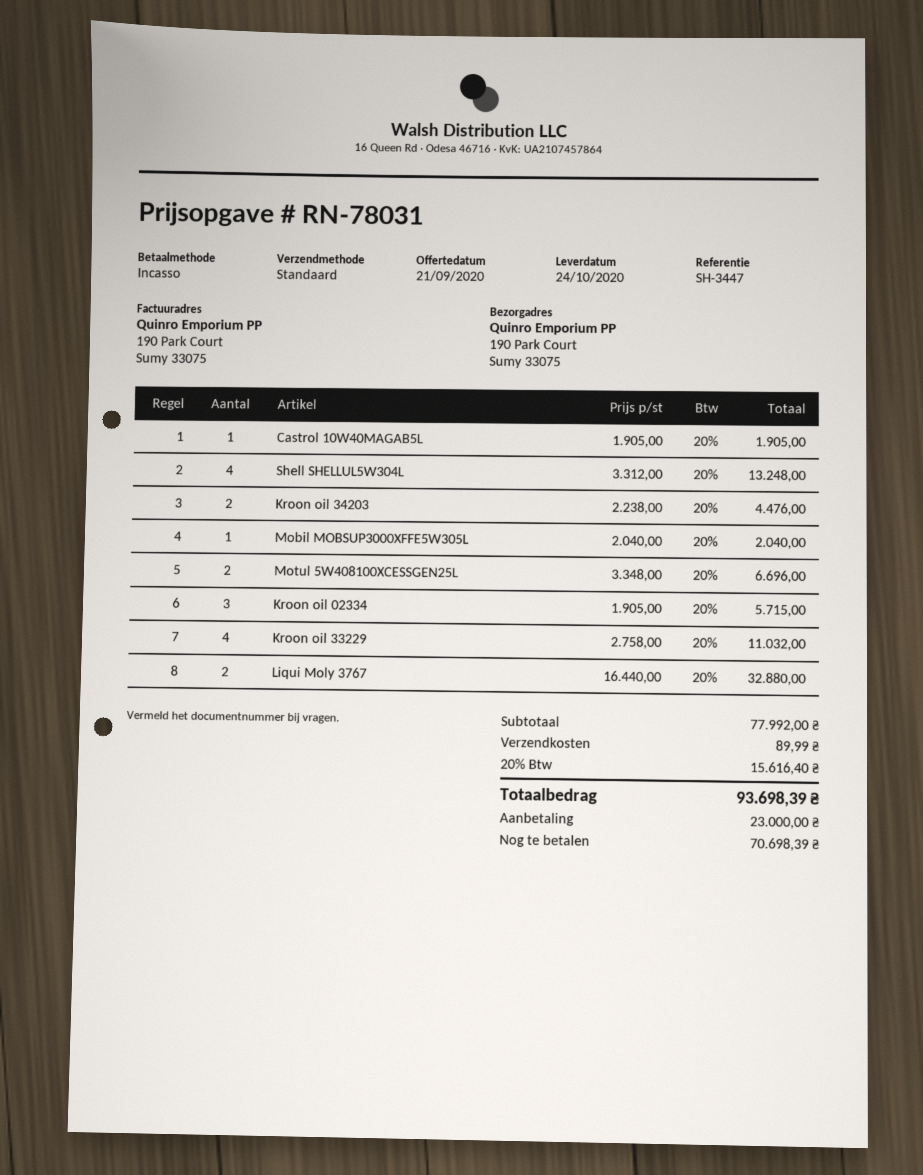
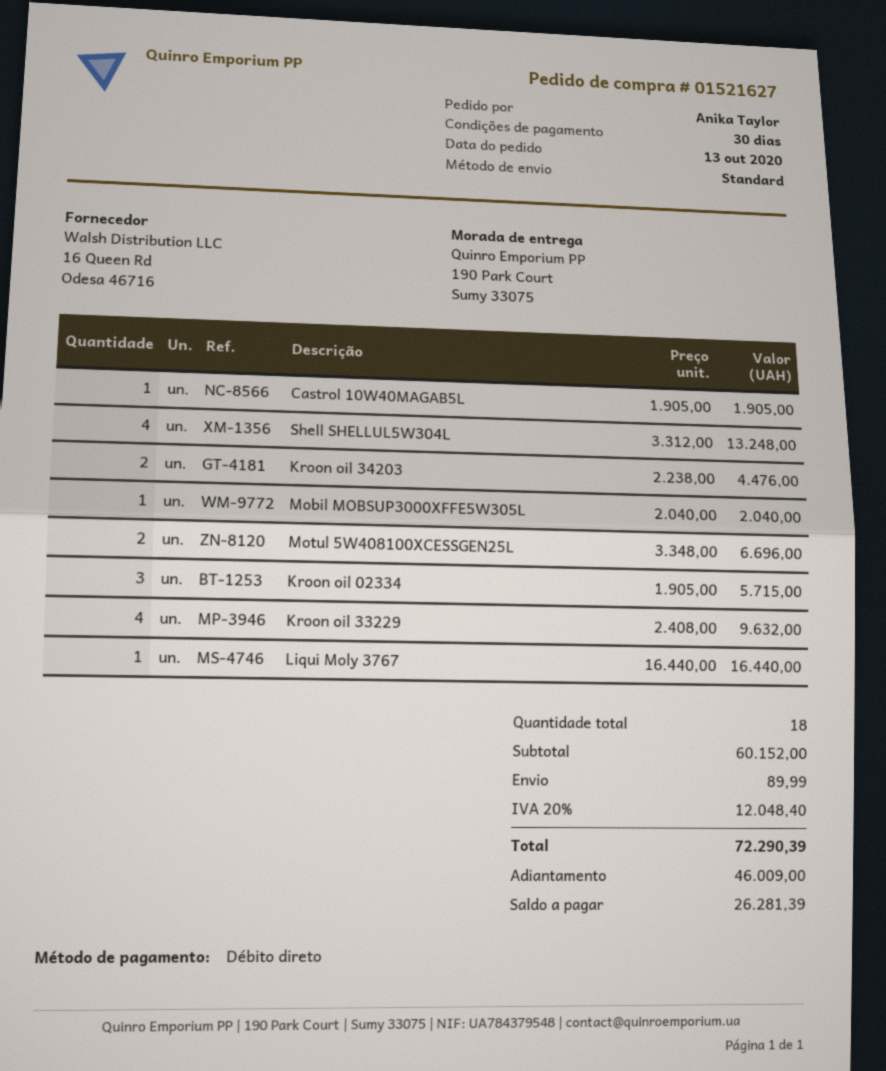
Kroon oil 33229: 4 x 2758.00 = 11032.00 -> 4 x 2408.00 = 9632.00
Liqui Moly 3767: 2 x 16440.00 = 32880.00 -> 1 x 16440.00 = 16440.00
subtotal: 77992.00 -> 60152.00
tax: 20% = 15616.40 -> 20% = 12048.40
total: 93698.39 -> 72290.39
deposit: 23000.00 -> 46009.00
balance: 70698.39 -> 26281.39

